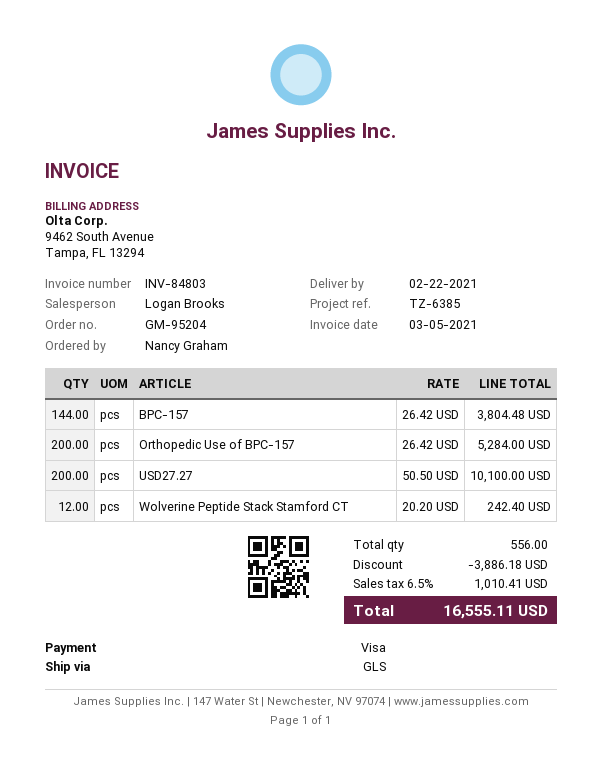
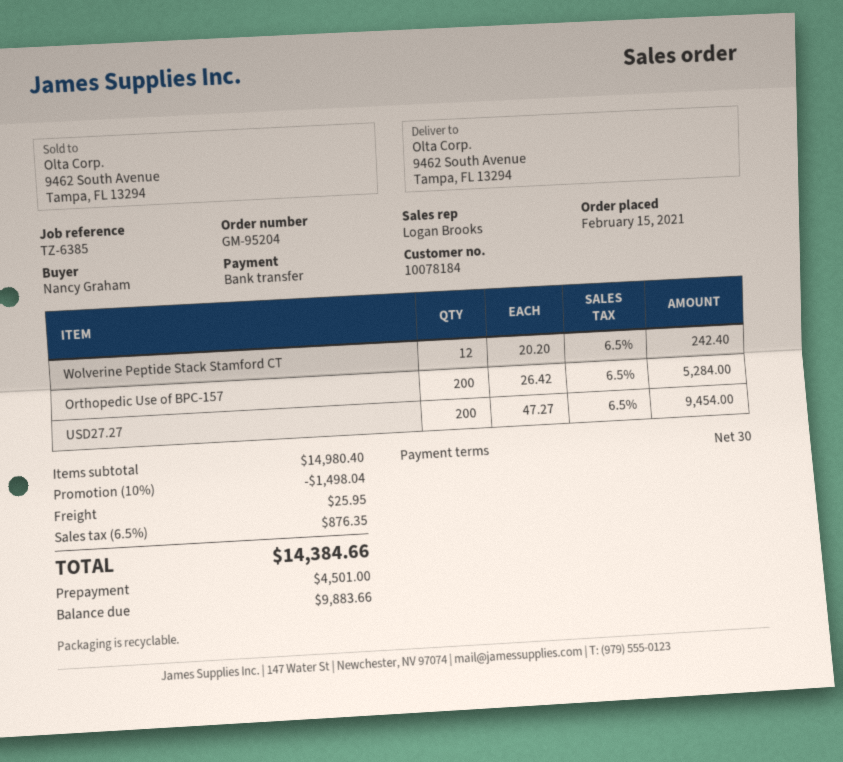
payment method: Visa -> bank transfer
BPC-157: 144 x 26.42 = 3804.48 -> none
USD27.27: 200 x 50.50 = 10100.00 -> 200 x 47.27 = 9454.00
discount: 3886.18 -> 1498.04
shipping: none -> 25.95
tax: 6.5% = 1010.41 -> 6.5% = 876.35
total: 16555.11 -> 14384.66

